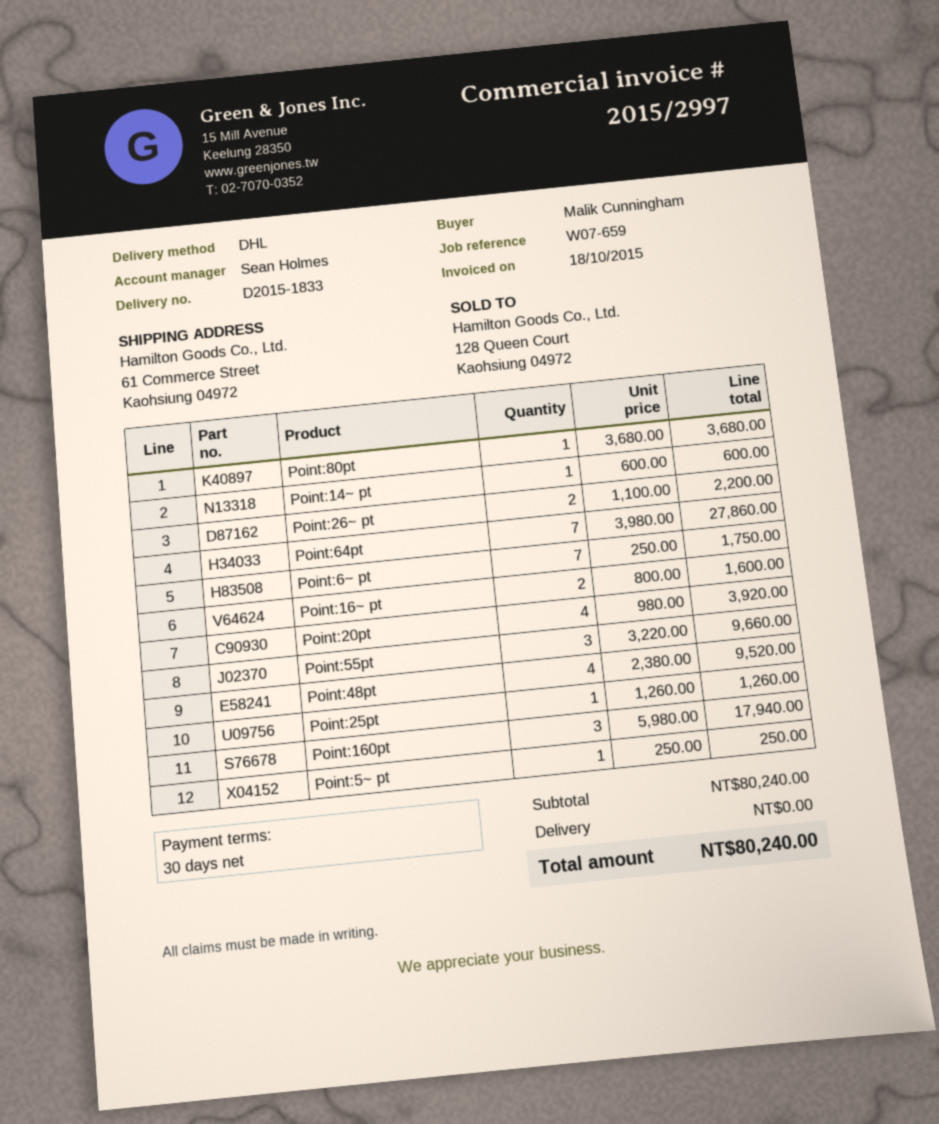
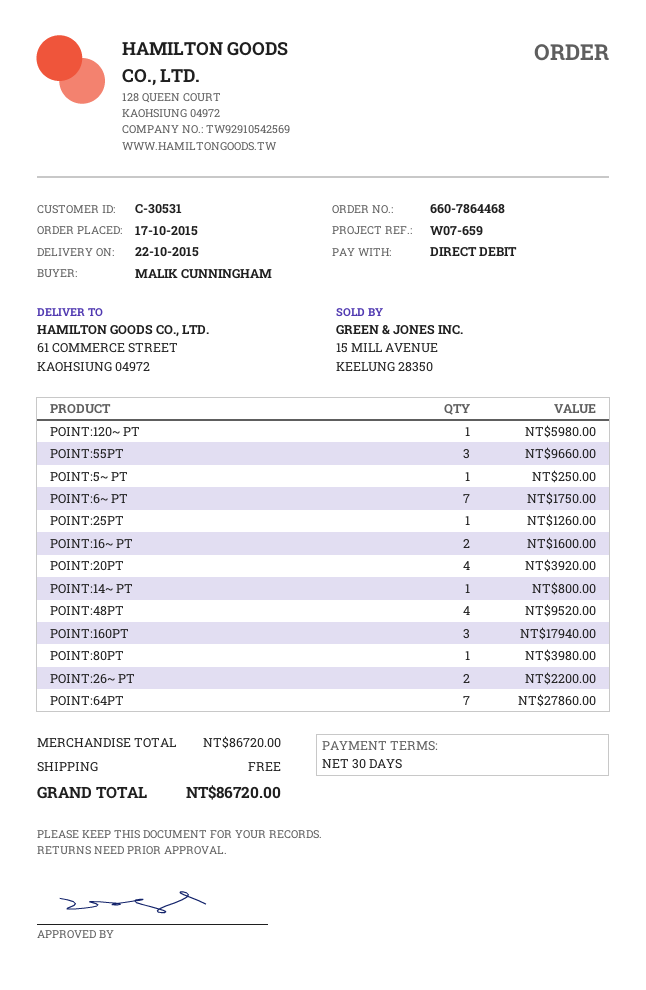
Point:80pt: 1 for 3680.00 -> 1 for 3980.00
Point:14~ pt: 1 for 600.00 -> 1 for 800.00
POINT:120~ PT: none -> 1 for 5980.00
subtotal: 80240.00 -> 86720.00
total: 80240.00 -> 86720.00

